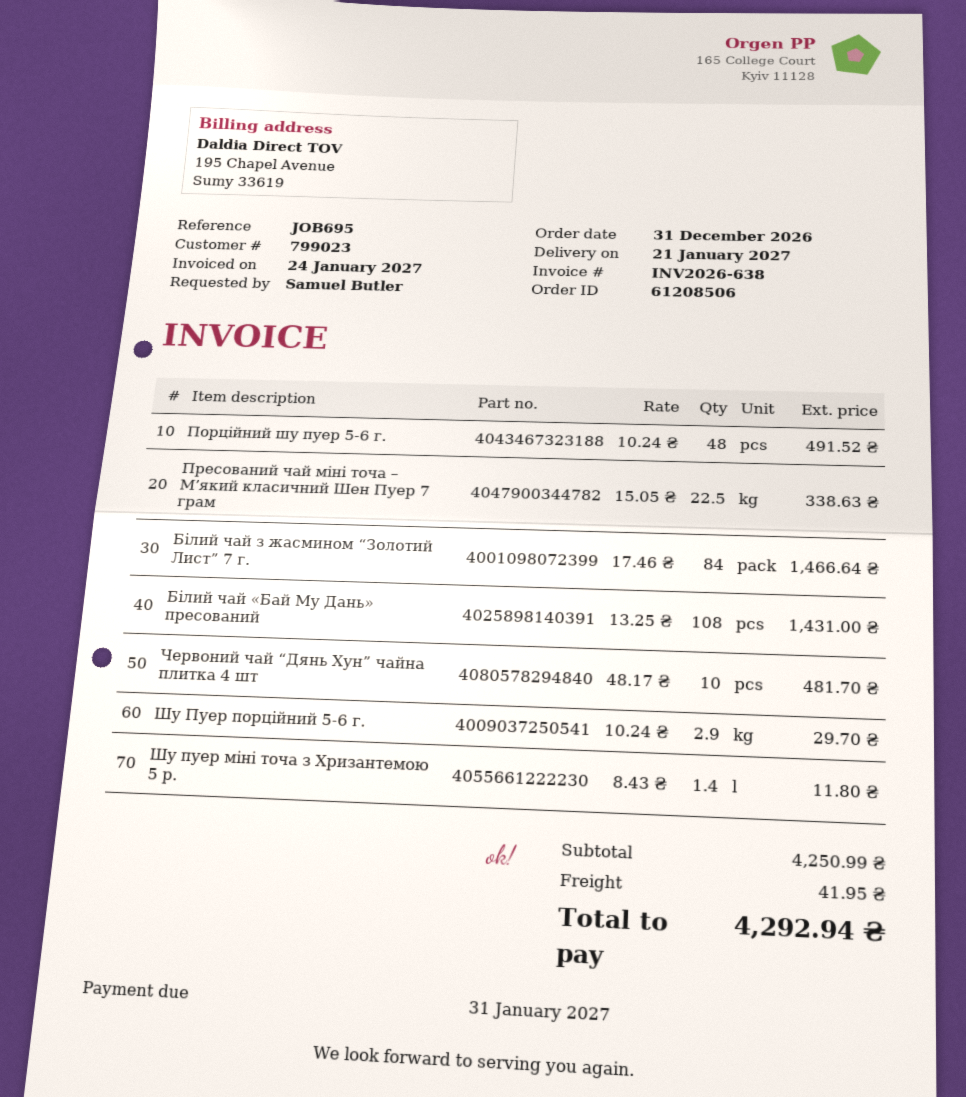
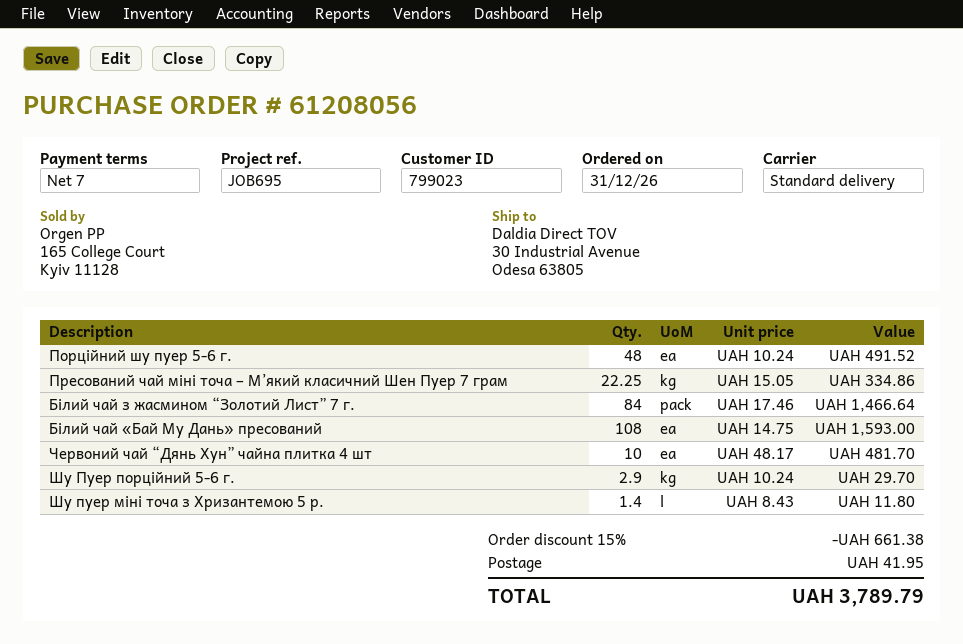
order number: 61208506 -> 61208056
Пресований чай міні точа – М’який класичний Шен Пуер 7 грам: 22.5 x 15.05 = 338.63 -> 22.25 x 15.05 = 334.86
Білий чай «Бай Му Дань» пресований: 108 x 13.25 = 1431.00 -> 108 x 14.75 = 1593.00
discount: none -> 15% = 661.38
total: 4292.94 -> 3789.79

